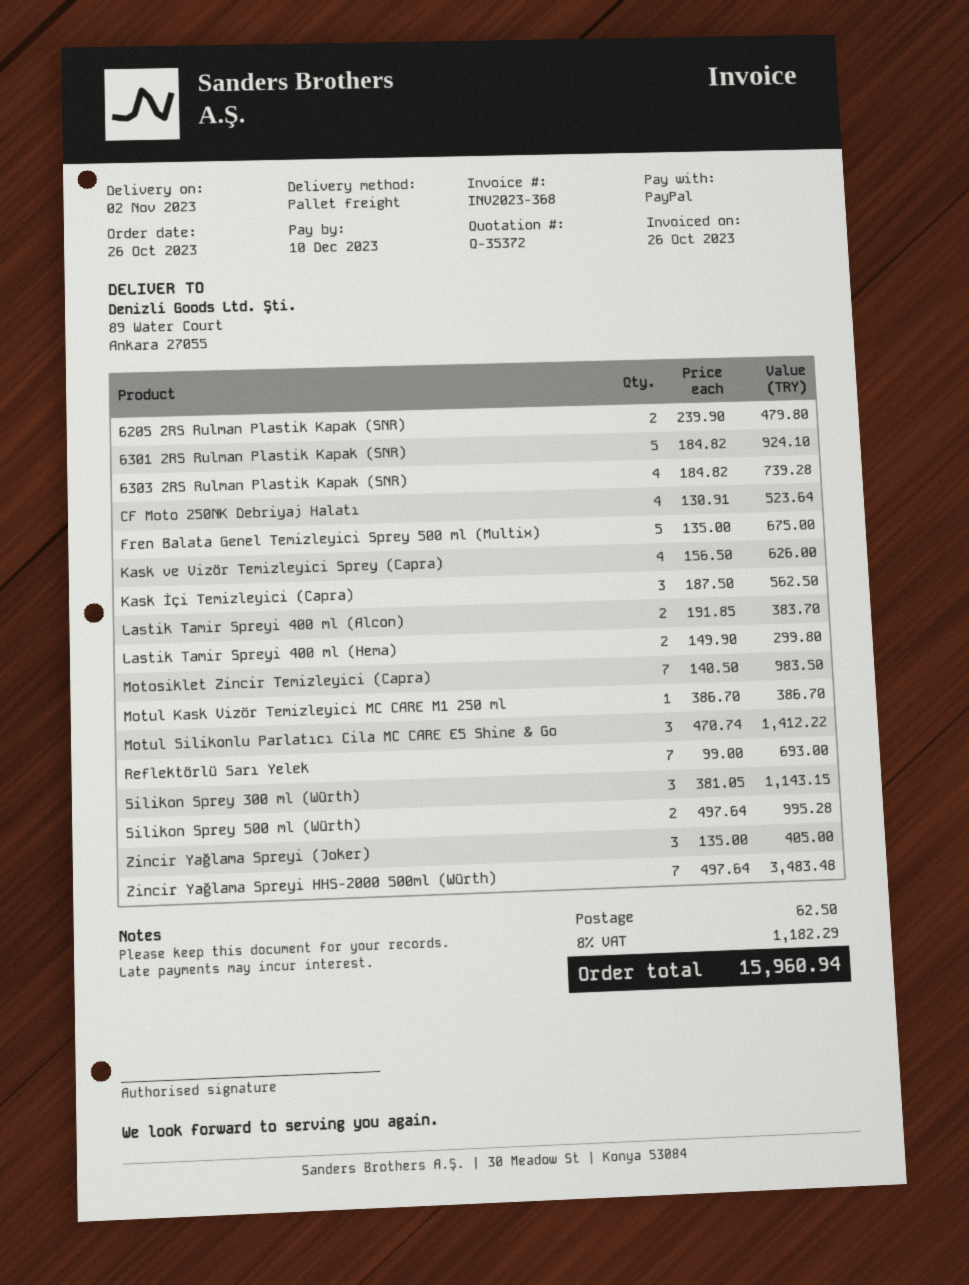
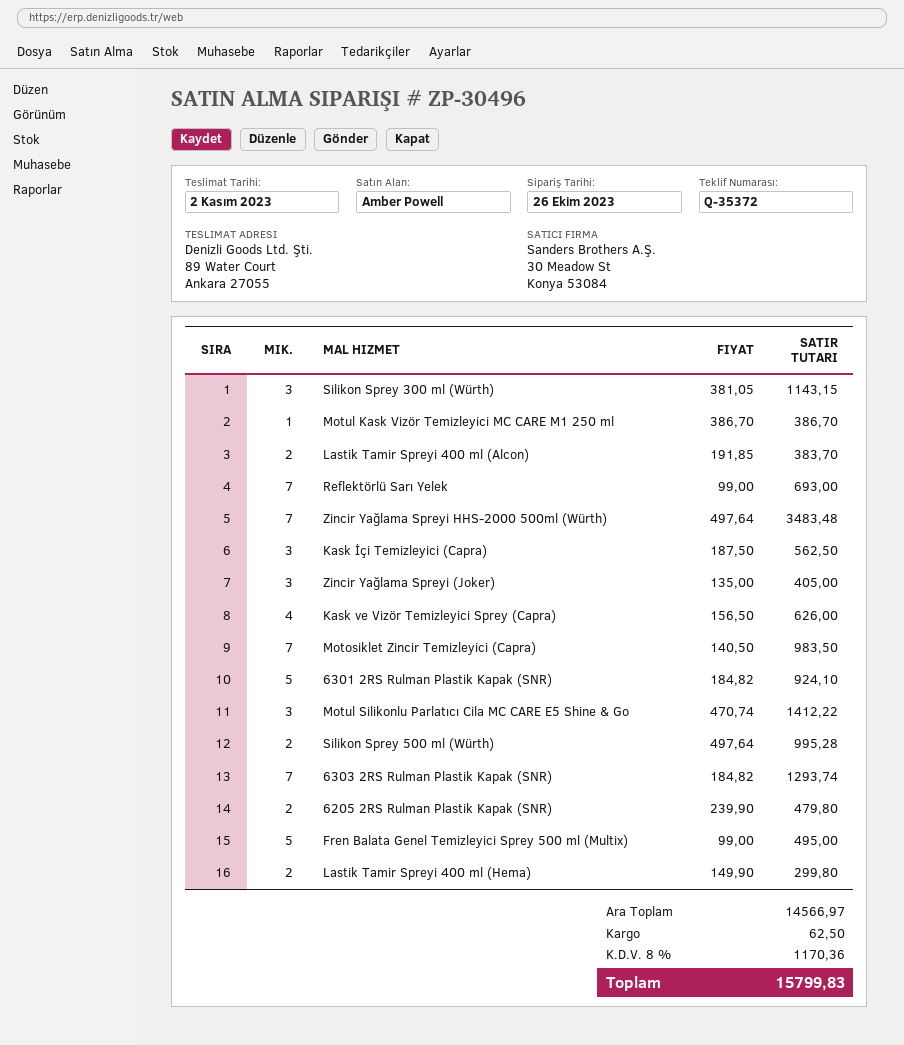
6303 2RS Rulman Plastik Kapak (SNR): 4 x 184.82 = 739.28 -> 7 x 184.82 = 1293.74
CF Moto 250NK Debriyaj Halatı: 4 x 130.91 = 523.64 -> none
Fren Balata Genel Temizleyici Sprey 500 ml (Multix): 5 x 135.00 = 675.00 -> 5 x 99.00 = 495.00
tax: 8% = 1182.29 -> 8% = 1170.36
total: 15960.94 -> 15799.83

